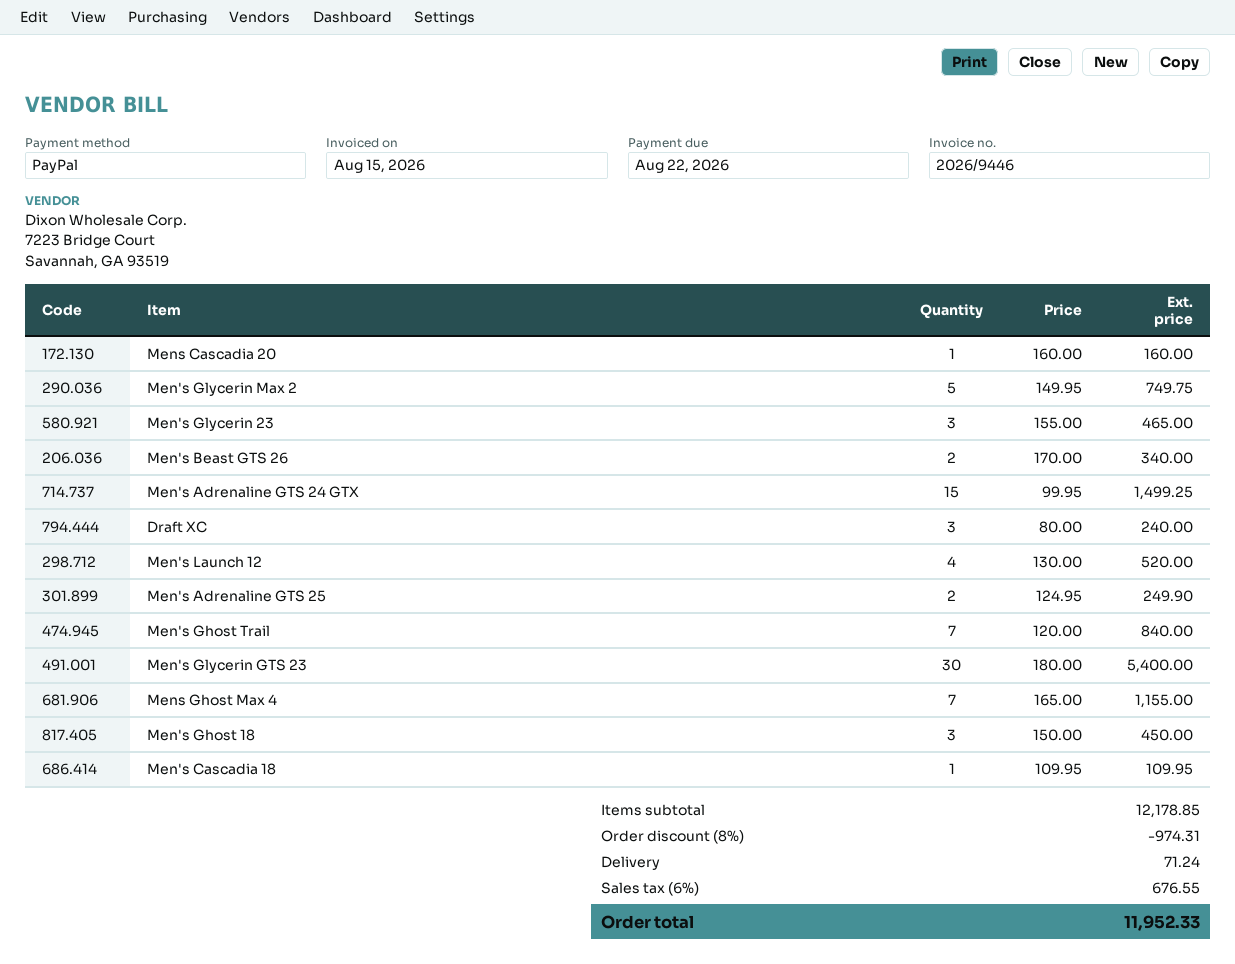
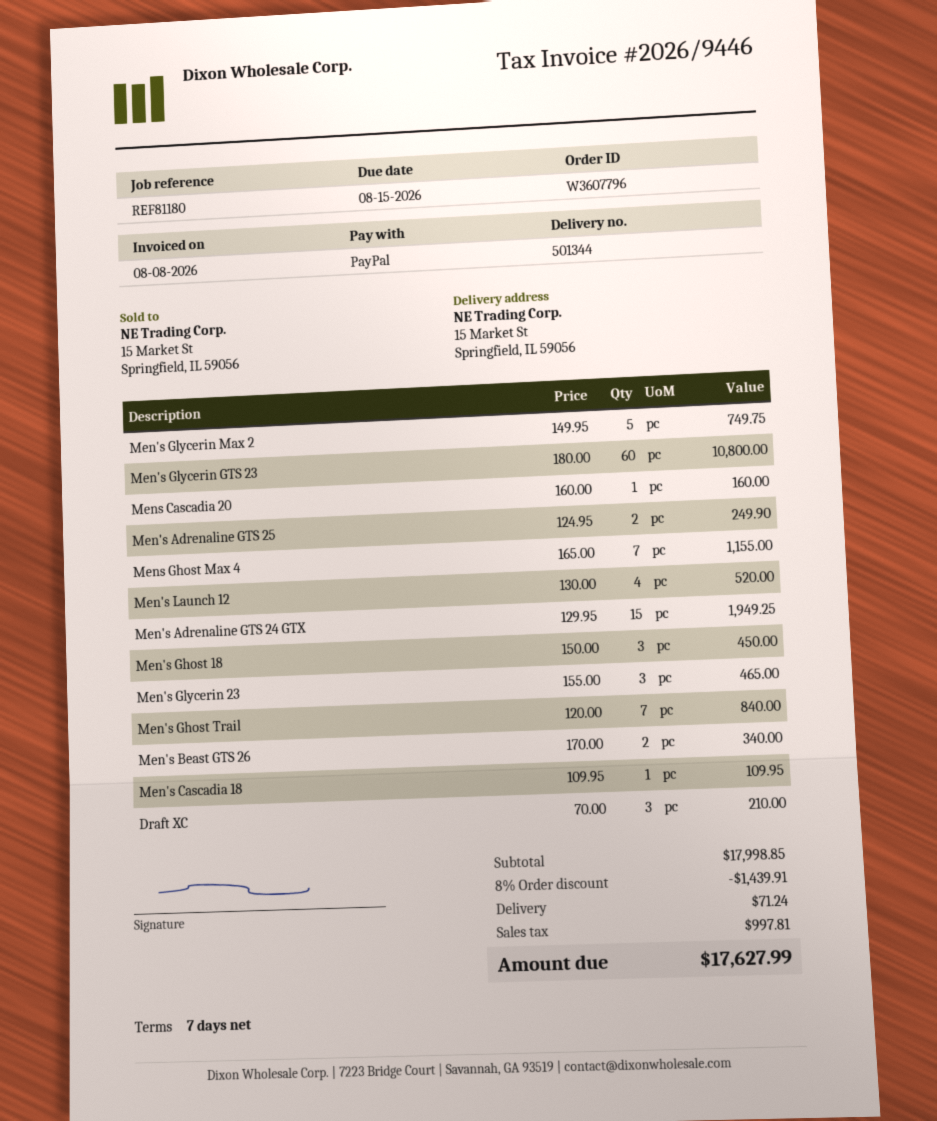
invoice date: 2026-08-15 -> 2026-08-08
due date: 2026-08-22 -> 2026-08-15
Men's Adrenaline GTS 24 GTX: 15 x 99.95 = 1499.25 -> 15 x 129.95 = 1949.25
Draft XC: 3 x 80.00 = 240.00 -> 3 x 70.00 = 210.00
Men's Glycerin GTS 23: 30 x 180.00 = 5400.00 -> 60 x 180.00 = 10800.00
subtotal: 12178.85 -> 17998.85
discount: 8% = 974.31 -> 8% = 1439.91
tax: 676.55 -> 997.81
total: 11952.33 -> 17627.99

